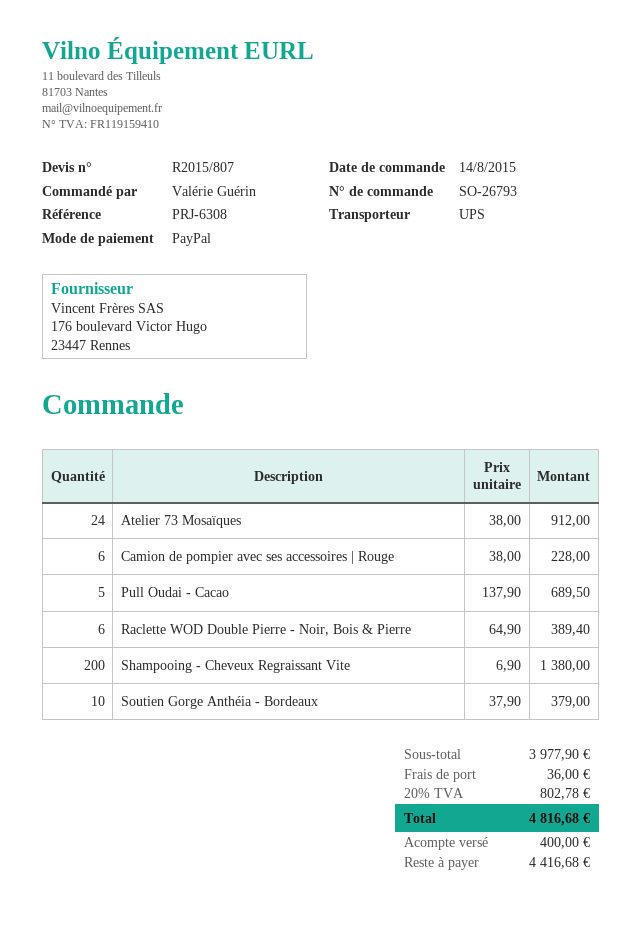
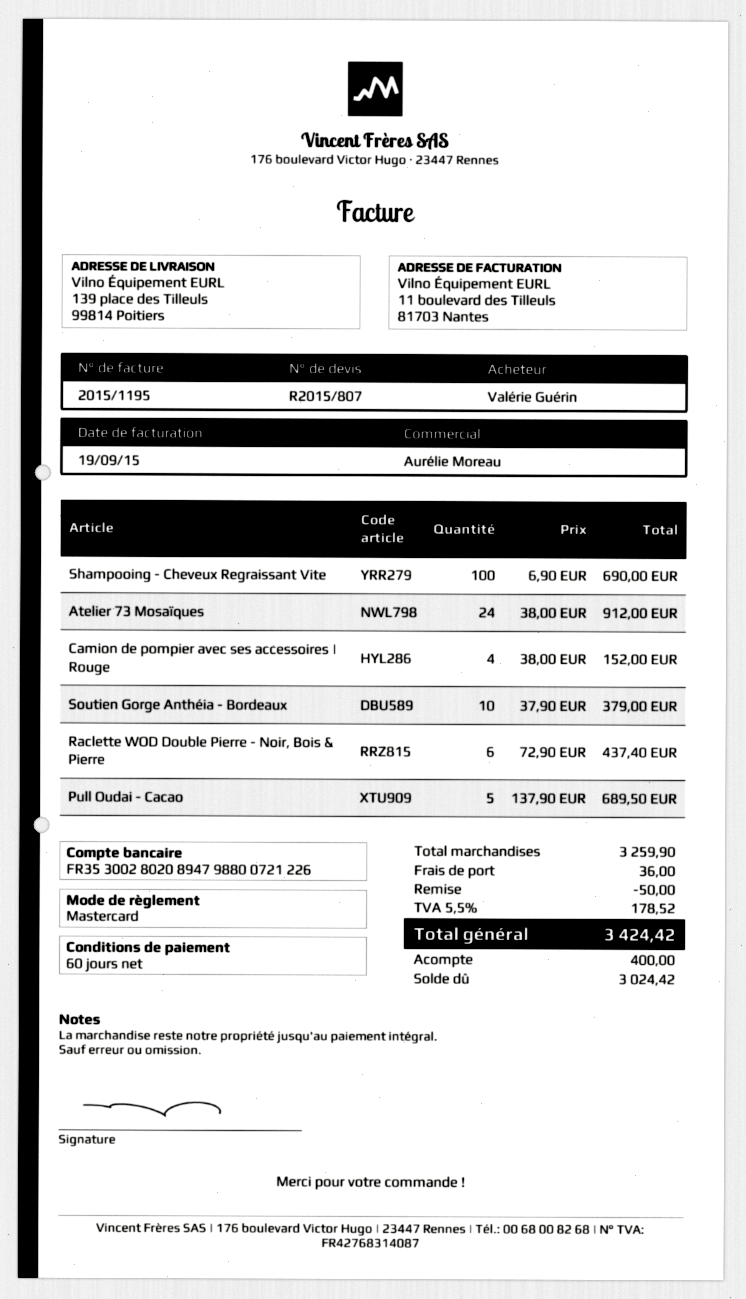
payment method: PayPal -> Mastercard
Camion de pompier avec ses accessoires | Rouge: 6 x 38.00 = 228.00 -> 4 x 38.00 = 152.00
Raclette WOD Double Pierre - Noir, Bois & Pierre: 6 x 64.90 = 389.40 -> 6 x 72.90 = 437.40
Shampooing - Cheveux Regraissant Vite: 200 x 6.90 = 1380.00 -> 100 x 6.90 = 690.00
subtotal: 3977.90 -> 3259.90
discount: none -> 50.00
tax: 20% = 802.78 -> 5.5% = 178.52
total: 4816.68 -> 3424.42
balance: 4416.68 -> 3024.42

